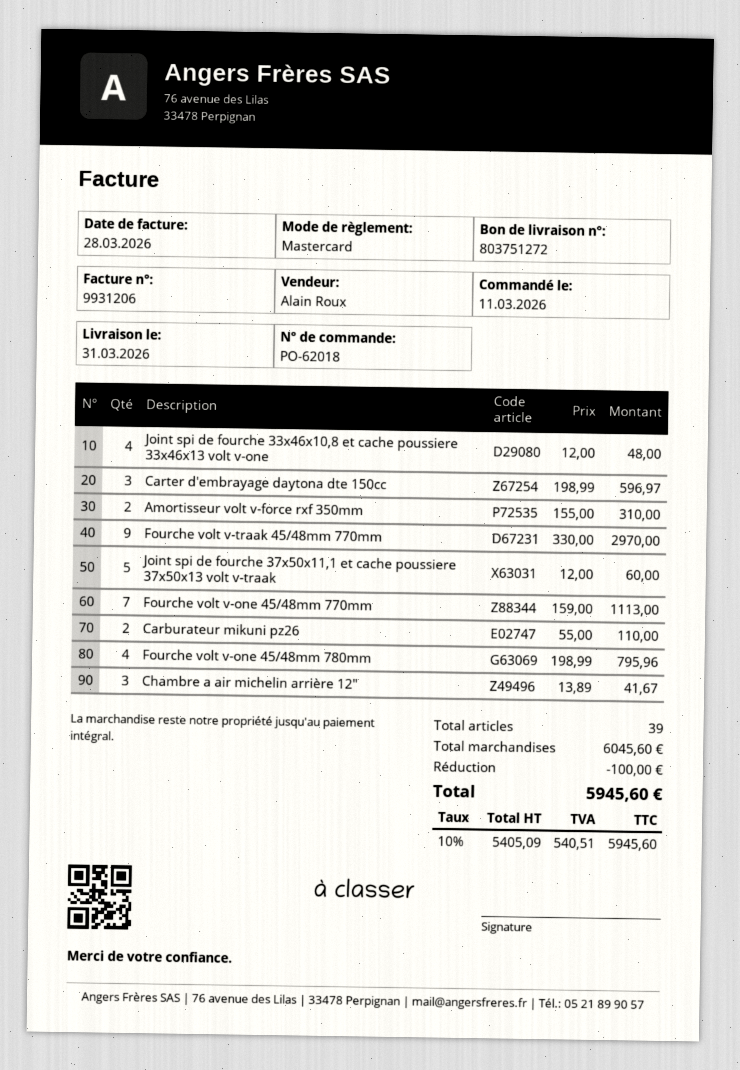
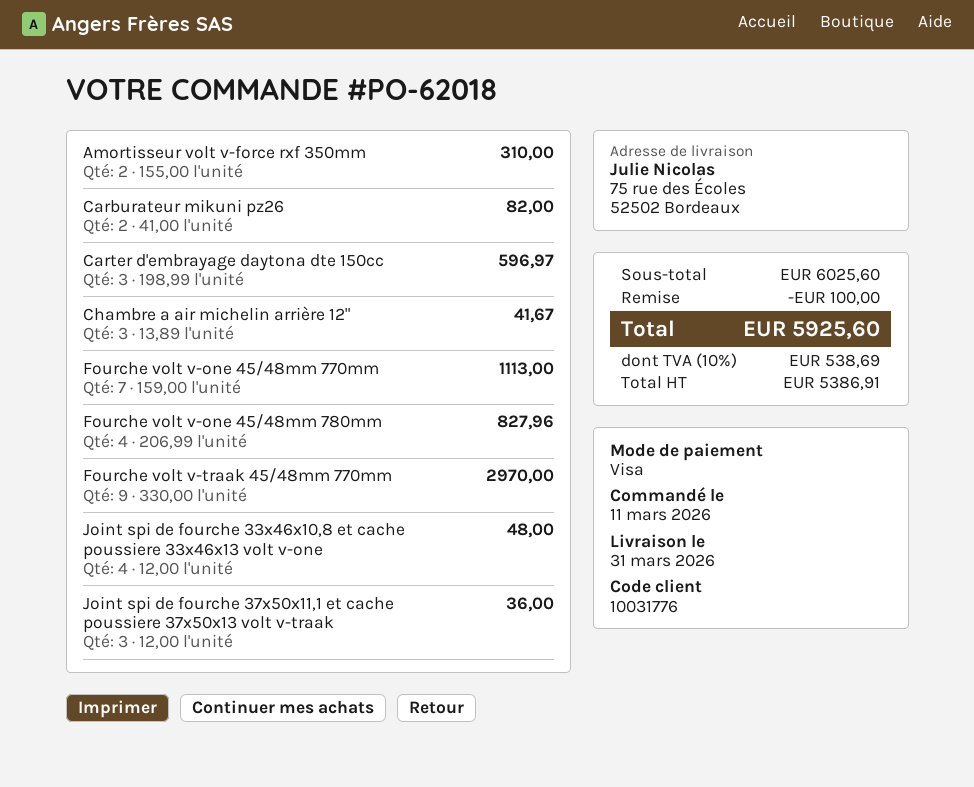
payment method: Mastercard -> Visa
Joint spi de fourche 37x50x11,1 et cache poussiere 37x50x13 volt v-traak: 5 x 12.00 = 60.00 -> 3 x 12.00 = 36.00
Carburateur mikuni pz26: 2 x 55.00 = 110.00 -> 2 x 41.00 = 82.00
Fourche volt v-one 45/48mm 780mm: 4 x 198.99 = 795.96 -> 4 x 206.99 = 827.96
subtotal: 6045.60 -> 6025.60
net: 5405.09 -> 5386.91
tax: 10% = 540.51 -> 10% = 538.69
total: 5945.60 -> 5925.60

